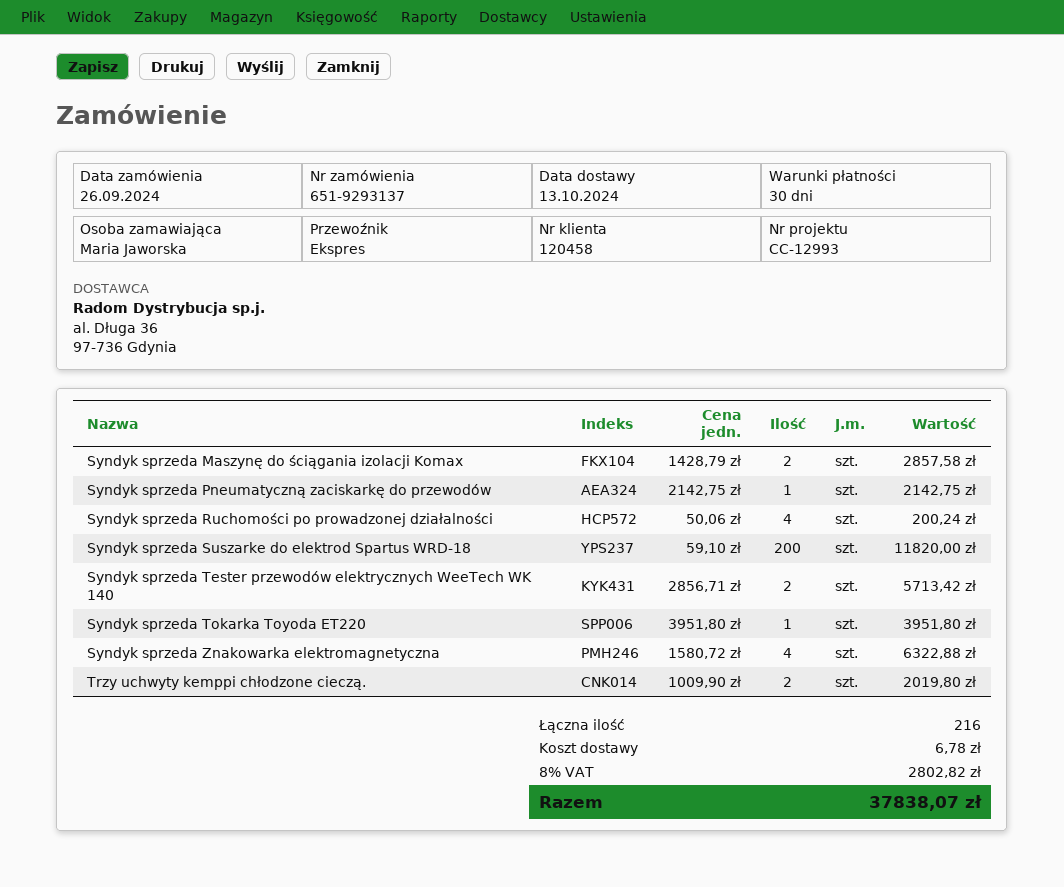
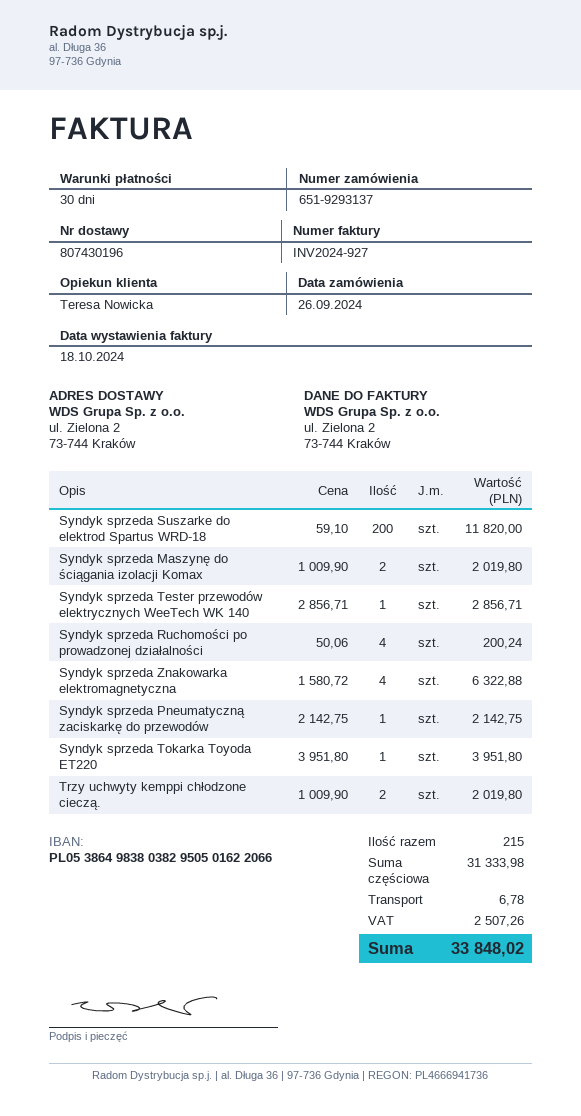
Syndyk sprzeda Maszynę do ściągania izolacji Komax: 2 x 1428.79 = 2857.58 -> 2 x 1009.90 = 2019.80
Syndyk sprzeda Tester przewodów elektrycznych WeeTech WK 140: 2 x 2856.71 = 5713.42 -> 1 x 2856.71 = 2856.71
total quantity: 216 -> 215
tax: 2802.82 -> 2507.26
total: 37838.07 -> 33848.02

